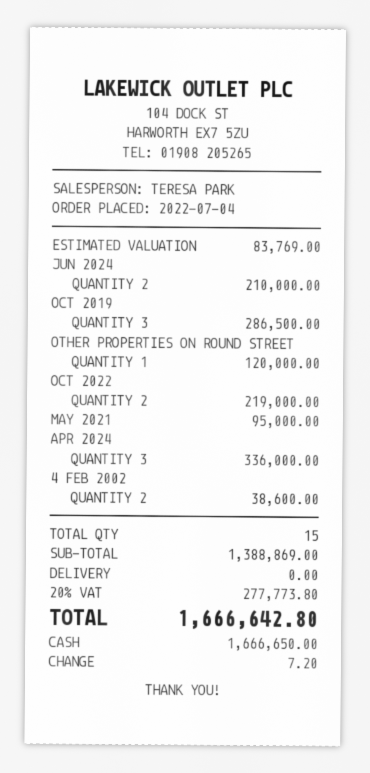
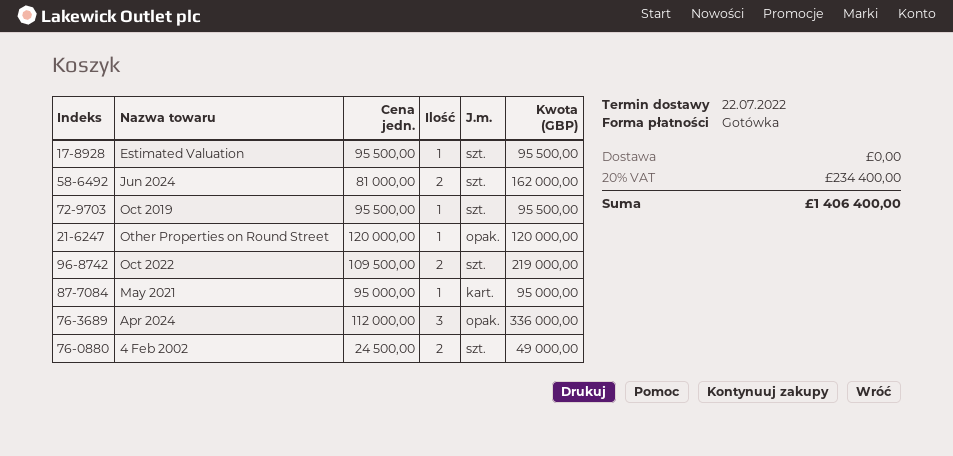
ESTIMATED VALUATION: 1 for 83769.00 -> 1 for 95500.00
JUN 2024: 2 for 210000.00 -> 2 for 162000.00
OCT 2019: 3 for 286500.00 -> 1 for 95500.00
4 FEB 2002: 2 for 38600.00 -> 2 for 49000.00
tax: 20% = 277773.80 -> 20% = 234400.00
total: 1666642.80 -> 1406400.00

